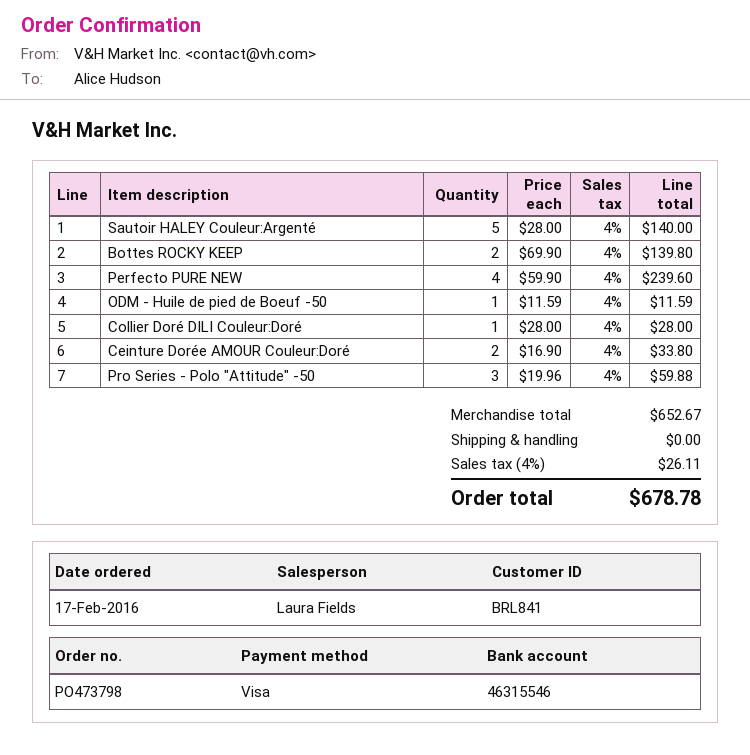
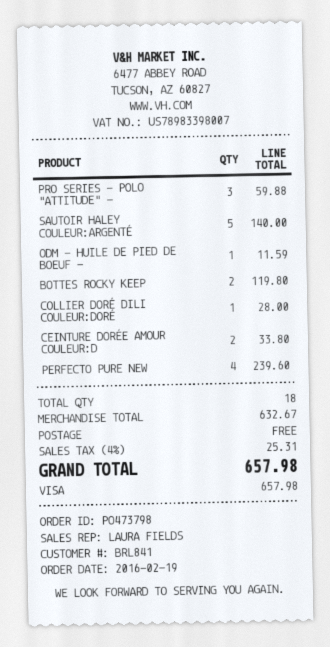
order date: 2016-02-17 -> 2016-02-19
Bottes ROCKY KEEP: 2 for 139.80 -> 2 for 119.80
subtotal: 652.67 -> 632.67
tax: 4% = 26.11 -> 4% = 25.31
total: 678.78 -> 657.98

